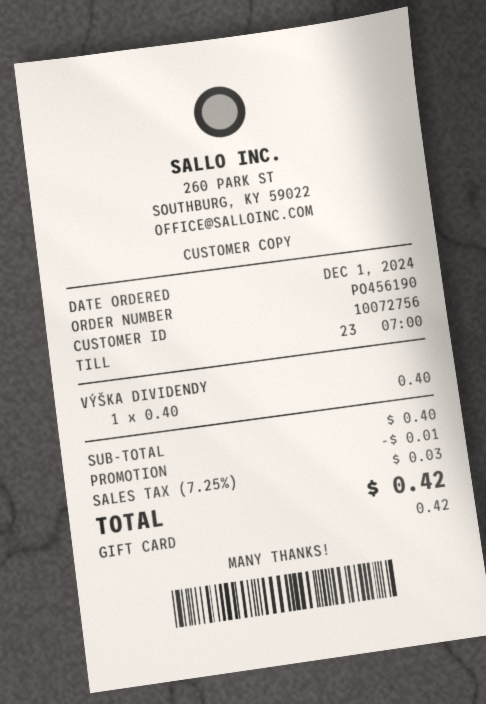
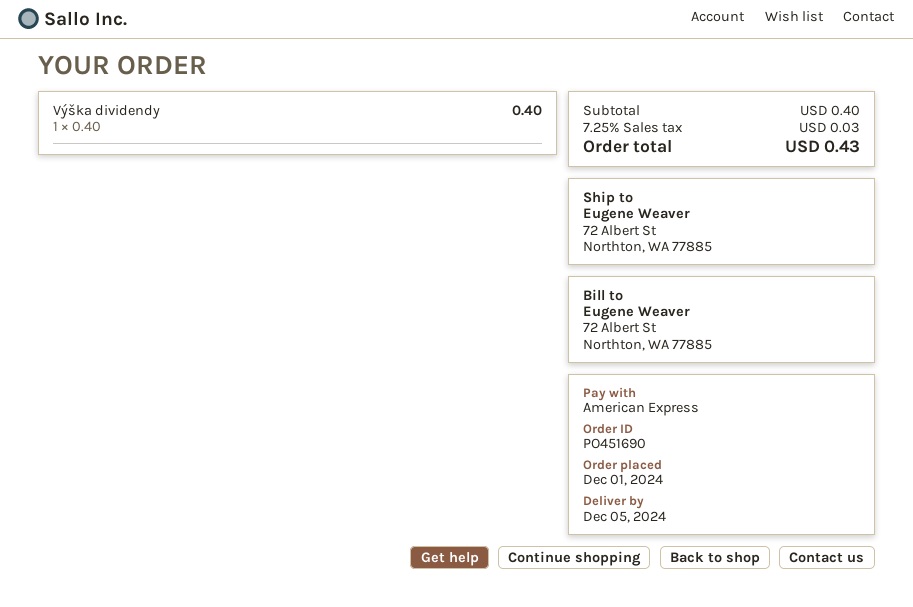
order number: PO456190 -> PO451690
payment method: gift card -> American Express
discount: 0.01 -> none
total: 0.42 -> 0.43

